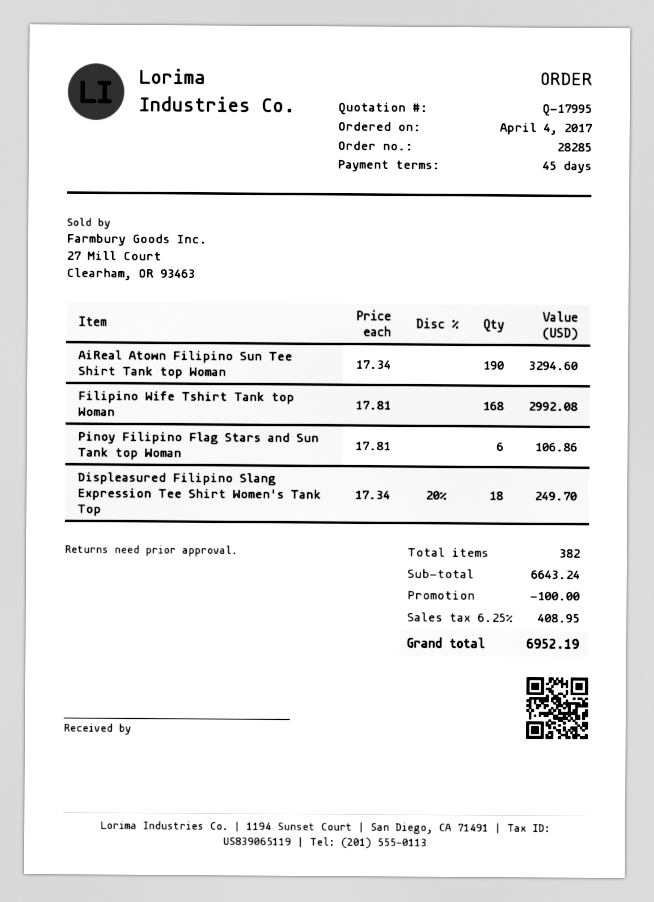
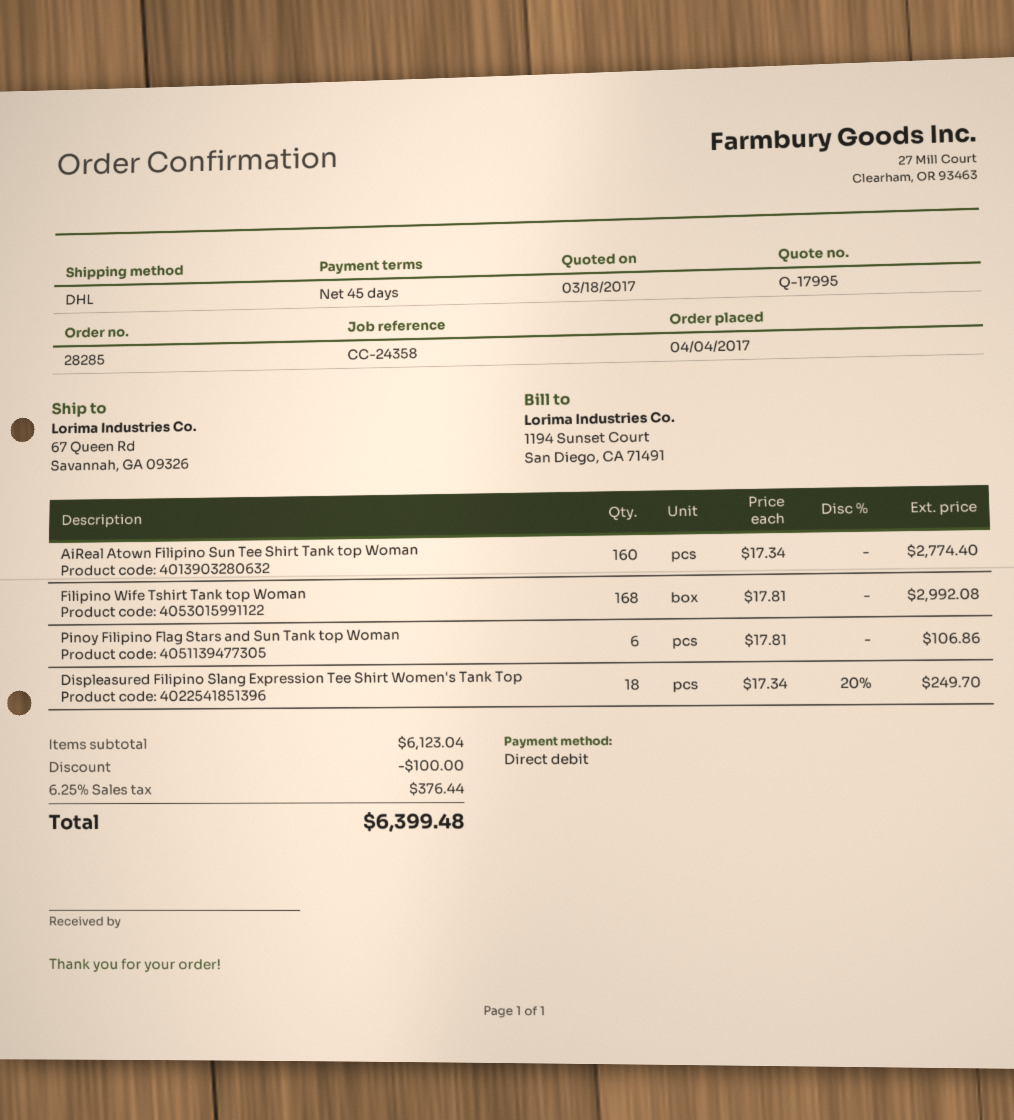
AiReal Atown Filipino Sun Tee Shirt Tank top Woman: 190 x 17.34 = 3294.60 -> 160 x 17.34 = 2774.40
subtotal: 6643.24 -> 6123.04
tax: 6.25% = 408.95 -> 6.25% = 376.44
total: 6952.19 -> 6399.48

